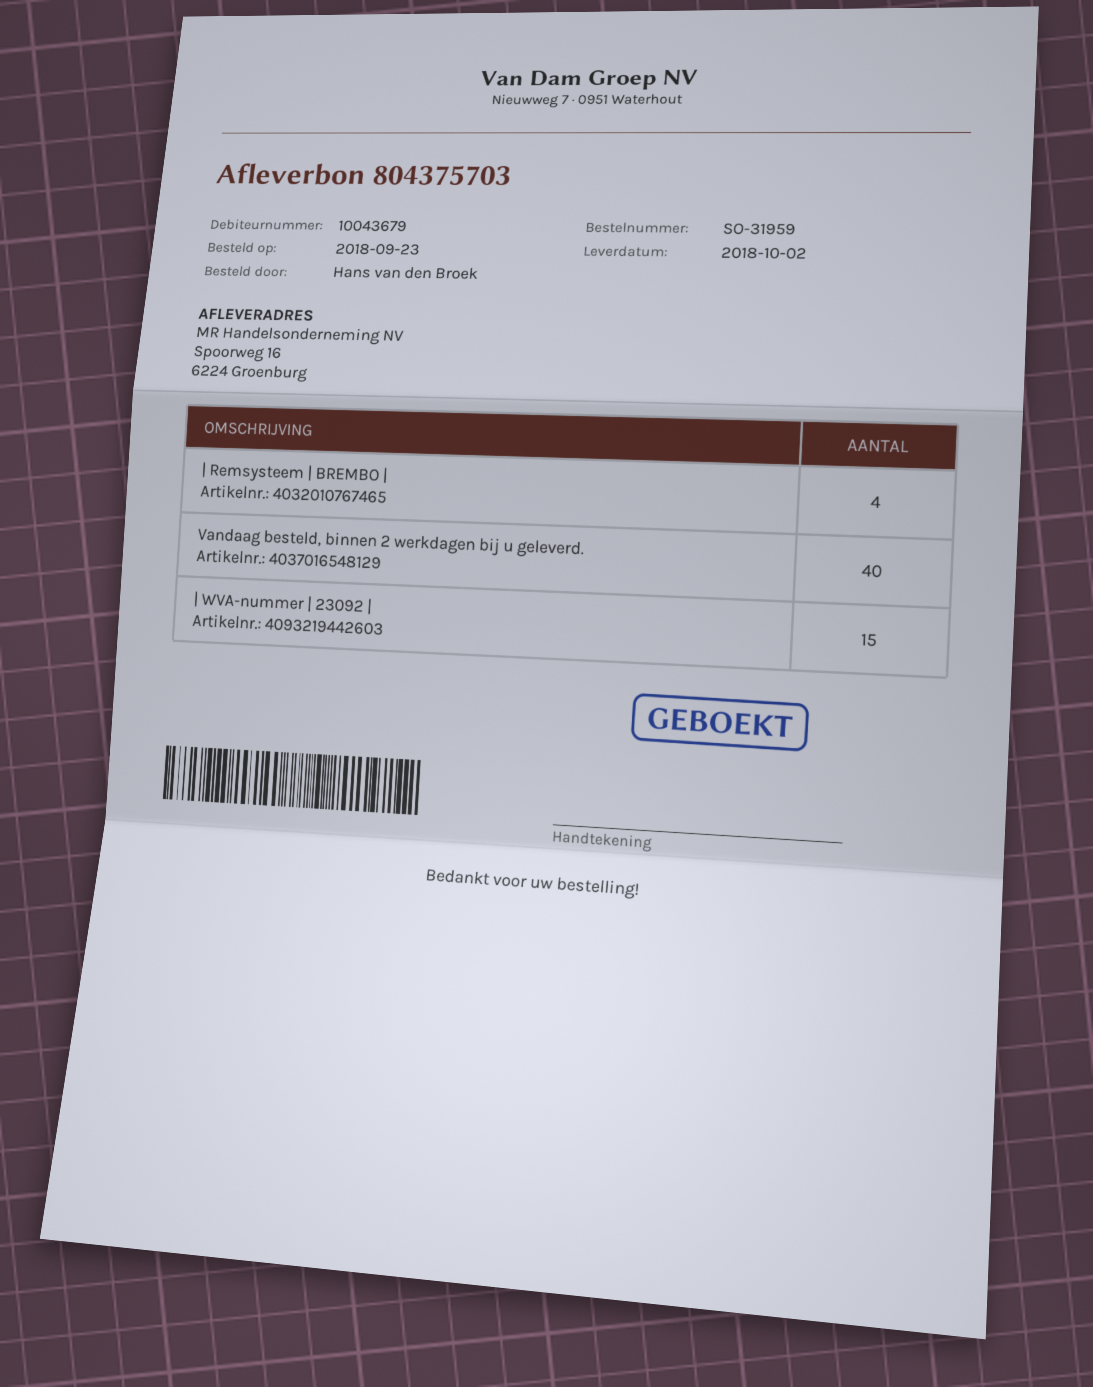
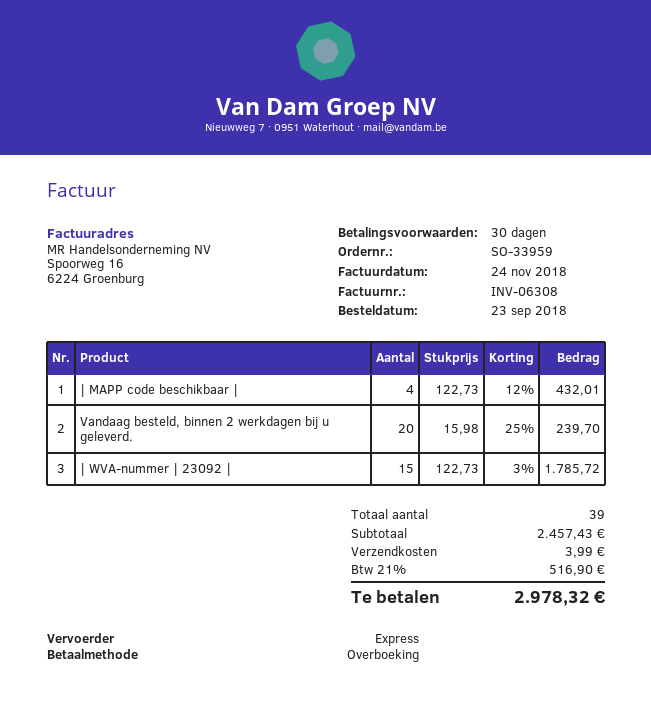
order number: SO-31959 -> SO-33959
| Remsysteem | BREMBO |: 4 -> none
Vandaag besteld, binnen 2 werkdagen bij u geleverd.: 40 -> 20
| MAPP code beschikbaar |: none -> 4

